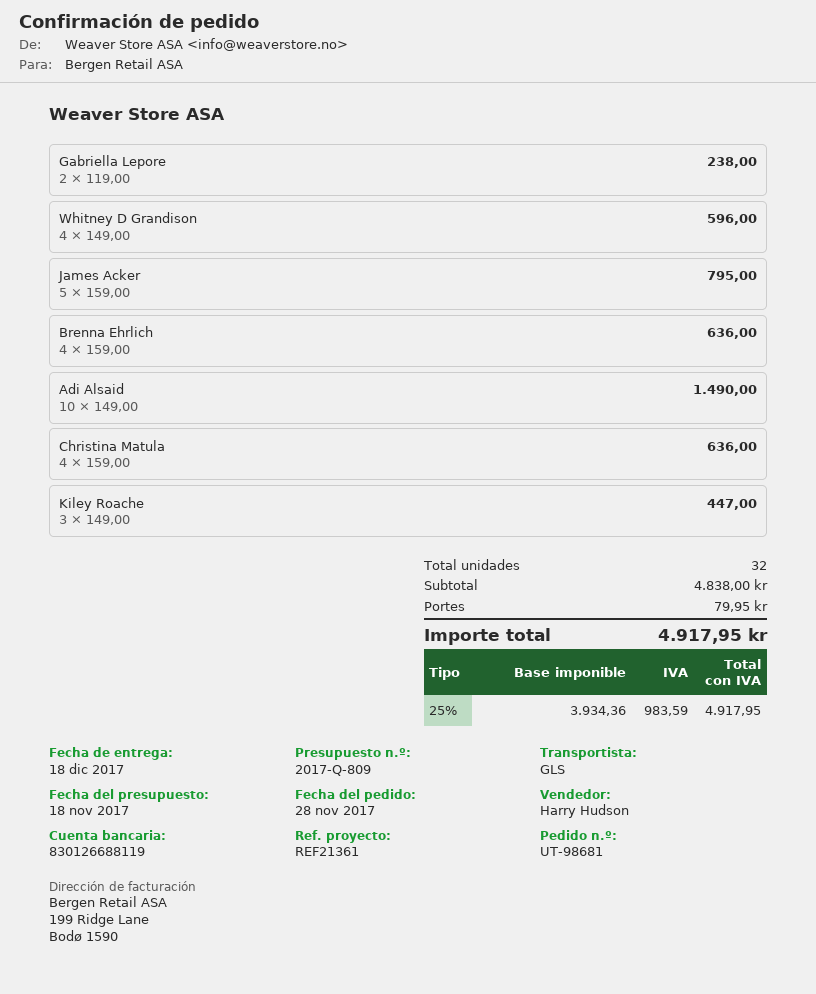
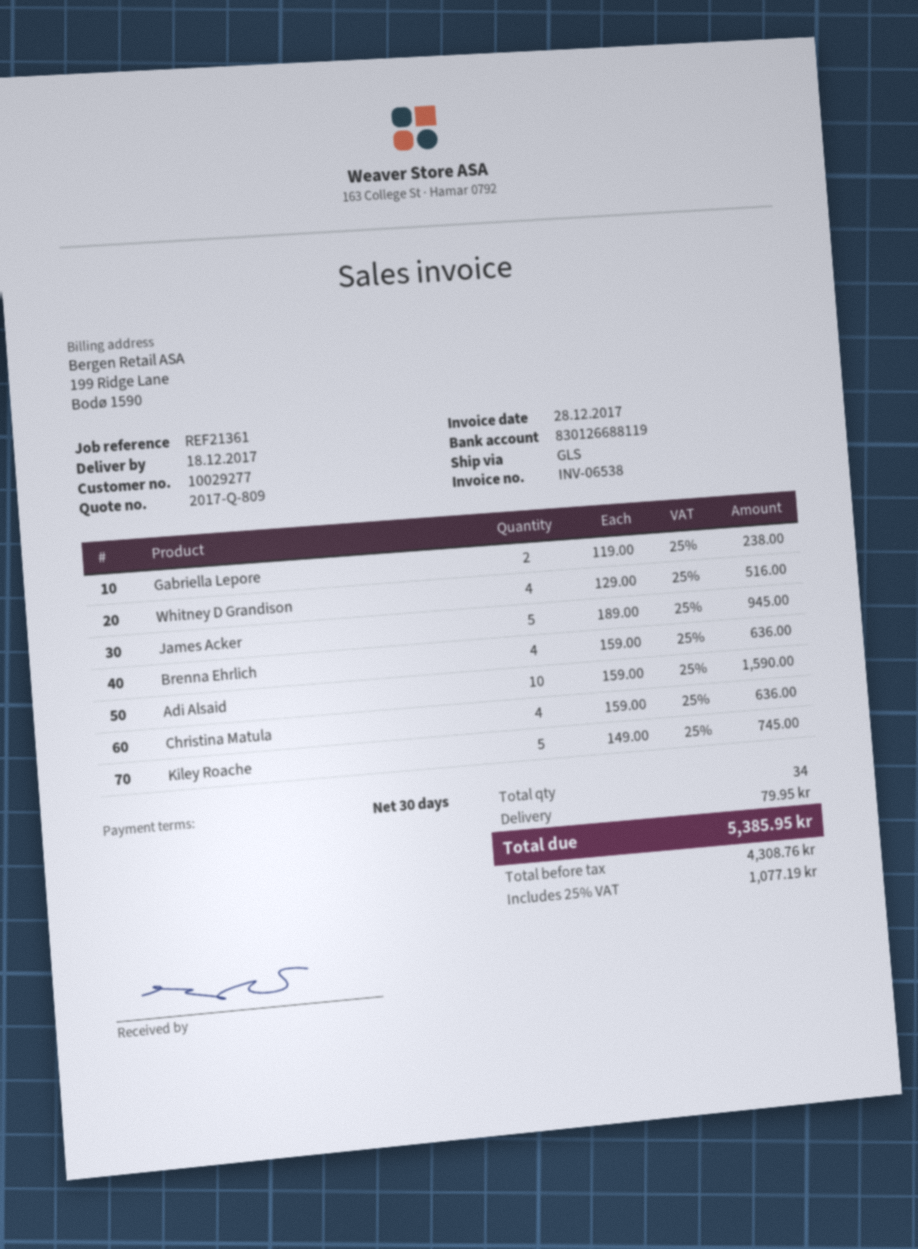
Whitney D Grandison: 4 x 149.00 = 596.00 -> 4 x 129.00 = 516.00
James Acker: 5 x 159.00 = 795.00 -> 5 x 189.00 = 945.00
Adi Alsaid: 10 x 149.00 = 1490.00 -> 10 x 159.00 = 1590.00
Kiley Roache: 3 x 149.00 = 447.00 -> 5 x 149.00 = 745.00
total quantity: 32 -> 34
net: 3934.36 -> 4308.76
tax: 25% = 983.59 -> 25% = 1077.19
total: 4917.95 -> 5385.95

